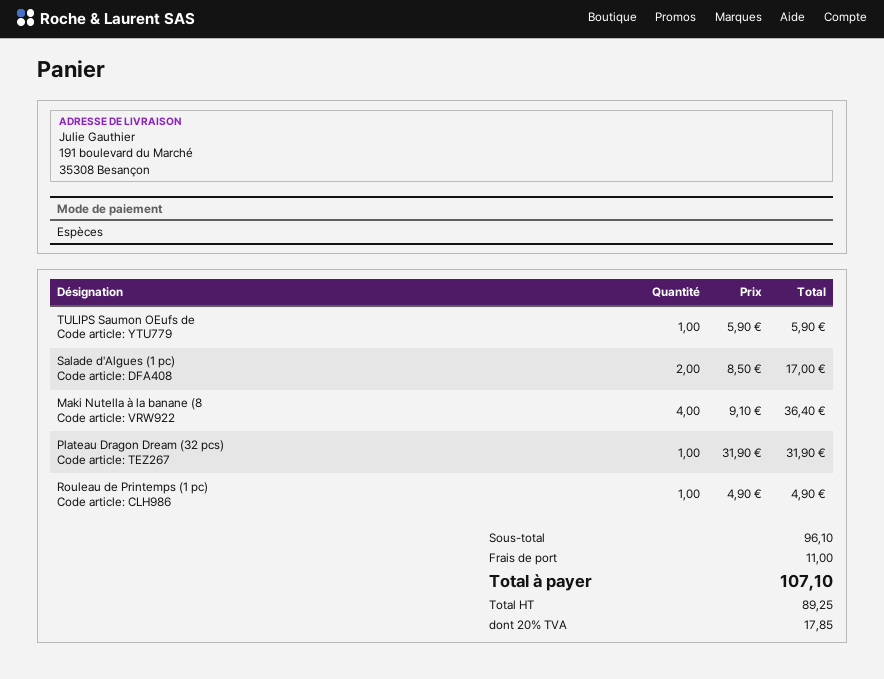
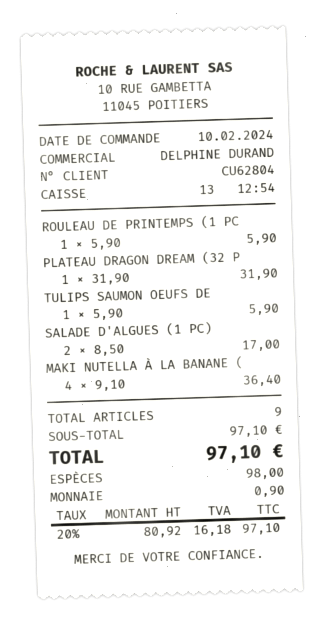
Rouleau de Printemps (1 pc): 1 x 4.90 = 4.90 -> 1 x 5.90 = 5.90
subtotal: 96.10 -> 97.10
shipping: 11.00 -> none
net: 89.25 -> 80.92
tax: 20% = 17.85 -> 20% = 16.18
total: 107.10 -> 97.10

